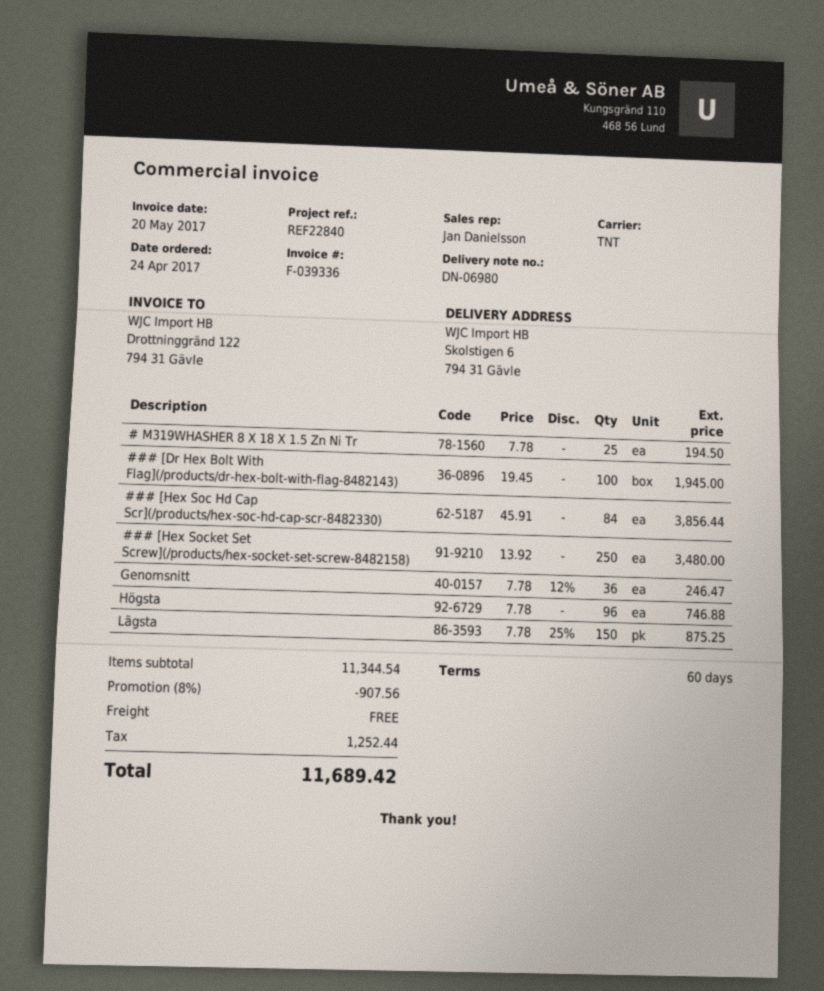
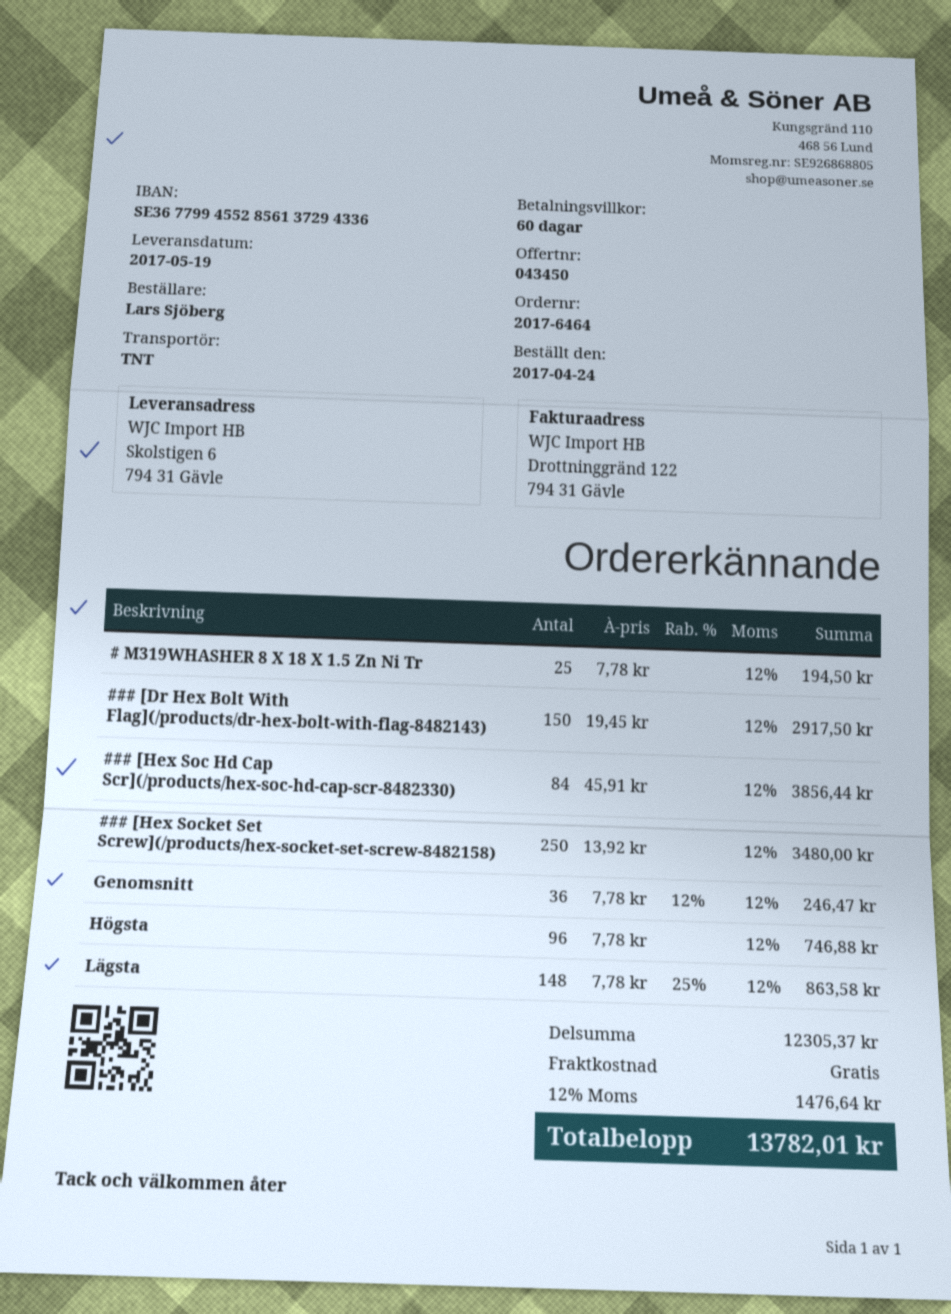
### [Dr Hex Bolt With Flag](/products/dr-hex-bolt-with-flag-8482143): 100 x 19.45 = 1945.00 -> 150 x 19.45 = 2917.50
Lägsta: 150 x 7.78 - 25% = 875.25 -> 148 x 7.78 - 25% = 863.58
subtotal: 11344.54 -> 12305.37
discount: 8% = 907.56 -> none
tax: 1252.44 -> 1476.64
total: 11689.42 -> 13782.01

